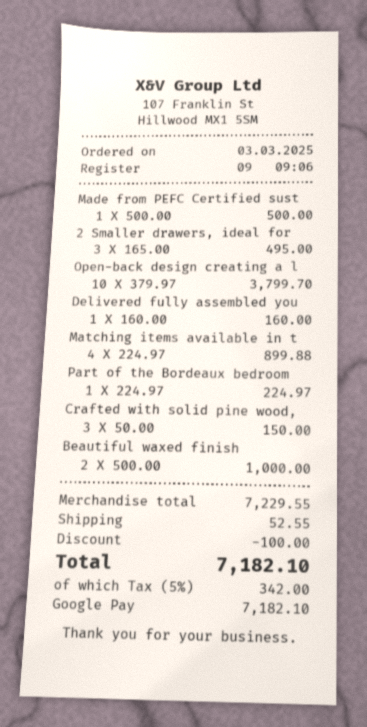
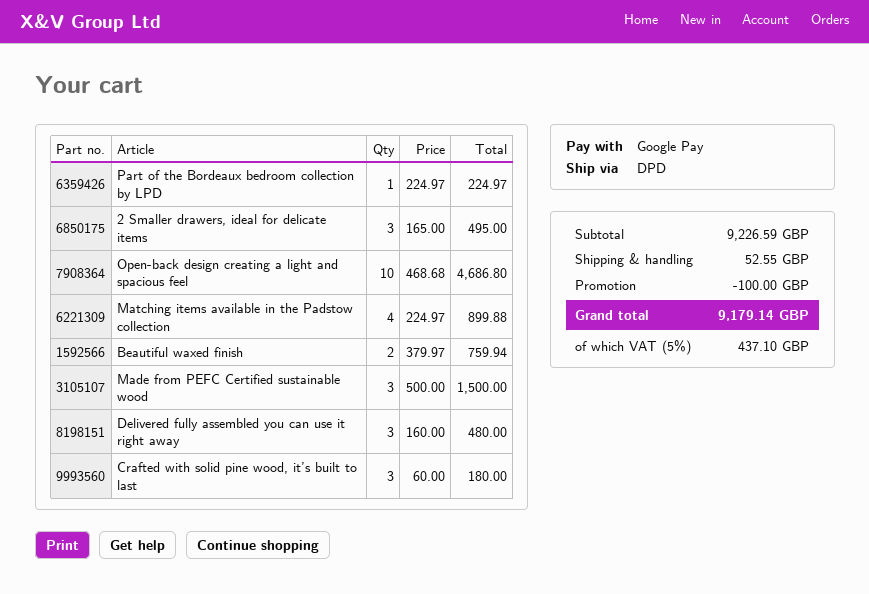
Made from PEFC Certified sust: 1 x 500.00 = 500.00 -> 3 x 500.00 = 1500.00
Open-back design creating a l: 10 x 379.97 = 3799.70 -> 10 x 468.68 = 4686.80
Delivered fully assembled you: 1 x 160.00 = 160.00 -> 3 x 160.00 = 480.00
Crafted with solid pine wood,: 3 x 50.00 = 150.00 -> 3 x 60.00 = 180.00
Beautiful waxed finish: 2 x 500.00 = 1000.00 -> 2 x 379.97 = 759.94
subtotal: 7229.55 -> 9226.59
tax: 5% = 342.00 -> 5% = 437.10
total: 7182.10 -> 9179.14

